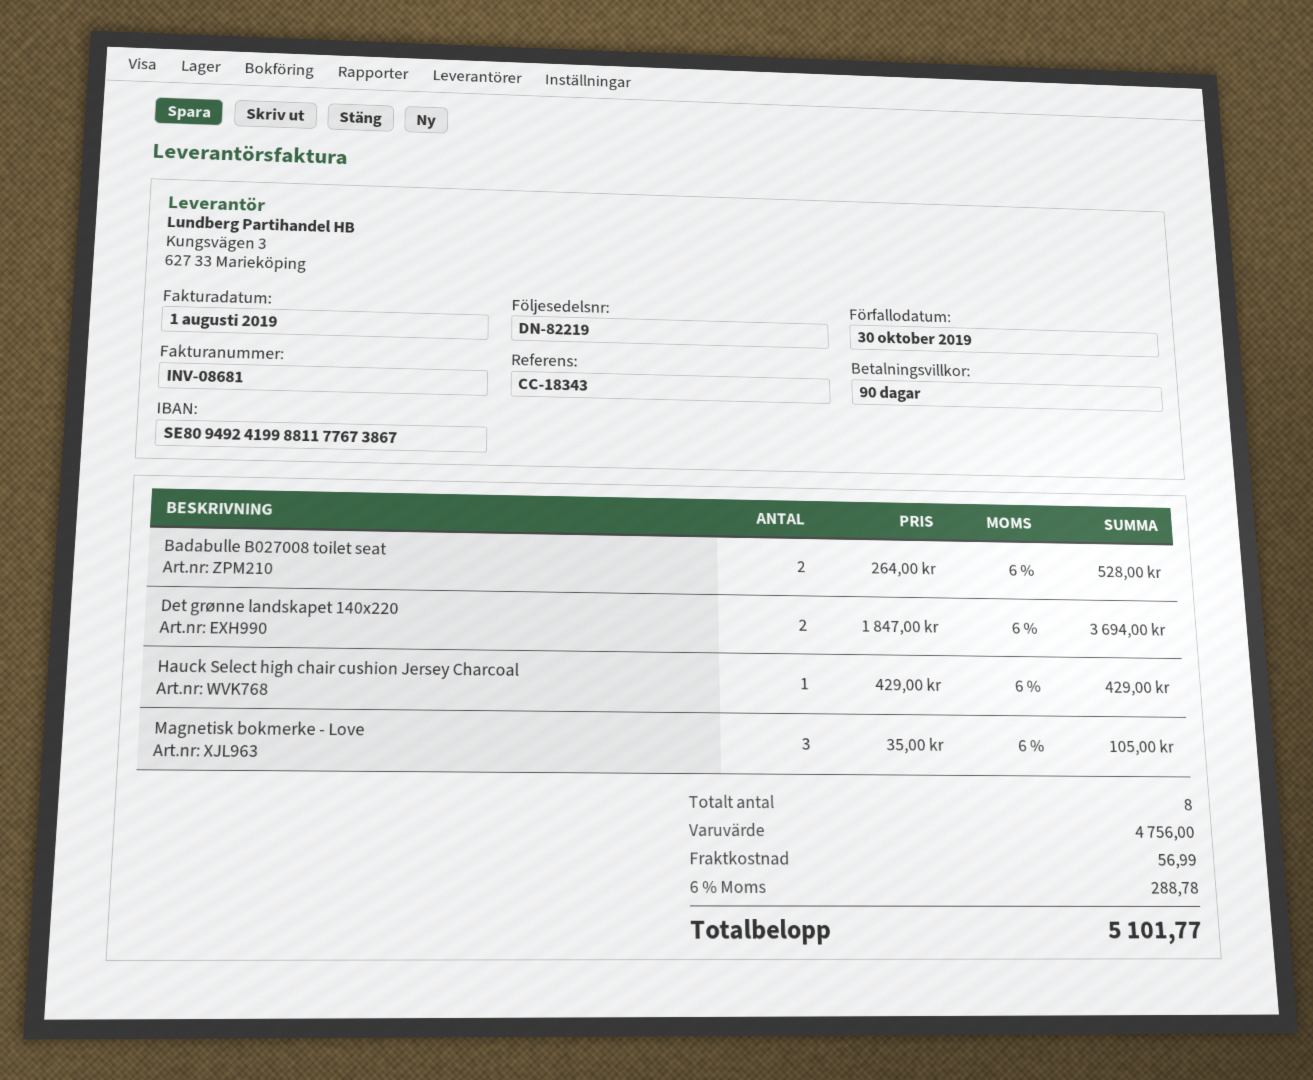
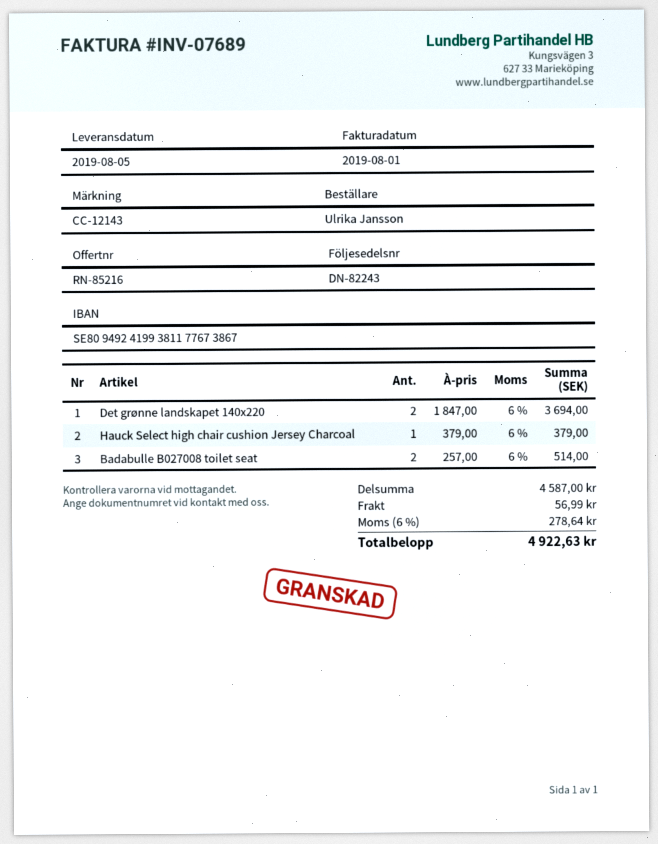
delivery note number: DN-82219 -> DN-82243
invoice number: INV-08681 -> INV-07689
reference: CC-18343 -> CC-12143
bank account: SE8094924199881177673867 -> SE8094924199381177673867
Badabulle B027008 toilet seat: 2 x 264.00 = 528.00 -> 2 x 257.00 = 514.00
Hauck Select high chair cushion Jersey Charcoal: 1 x 429.00 = 429.00 -> 1 x 379.00 = 379.00
Magnetisk bokmerke - Love: 3 x 35.00 = 105.00 -> none
subtotal: 4756.00 -> 4587.00
tax: 6% = 288.78 -> 6% = 278.64
total: 5101.77 -> 4922.63

